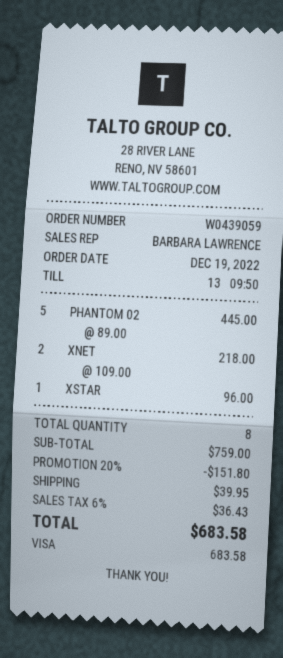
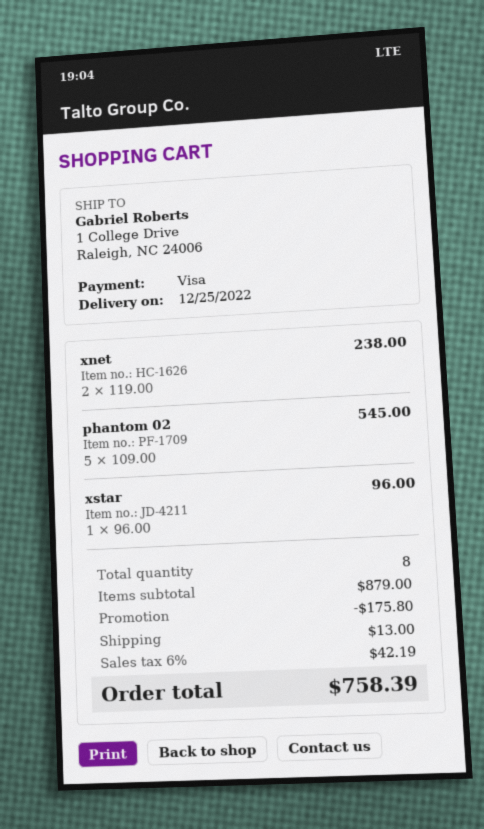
PHANTOM 02: 5 x 89.00 = 445.00 -> 5 x 109.00 = 545.00
XNET: 2 x 109.00 = 218.00 -> 2 x 119.00 = 238.00
subtotal: 759.00 -> 879.00
discount: 151.80 -> 175.80
shipping: 39.95 -> 13.00
tax: 6% = 36.43 -> 6% = 42.19
total: 683.58 -> 758.39

